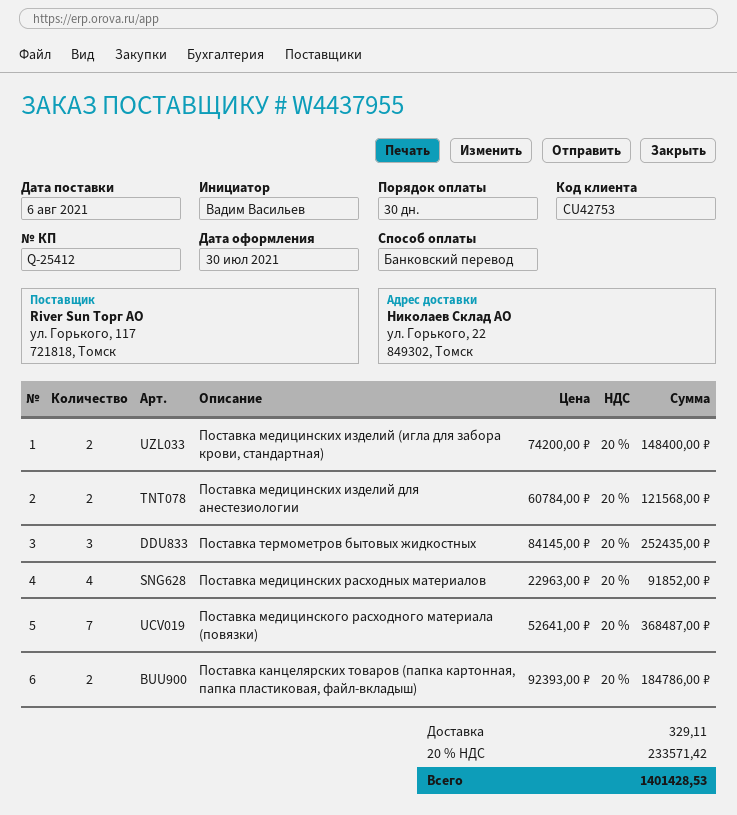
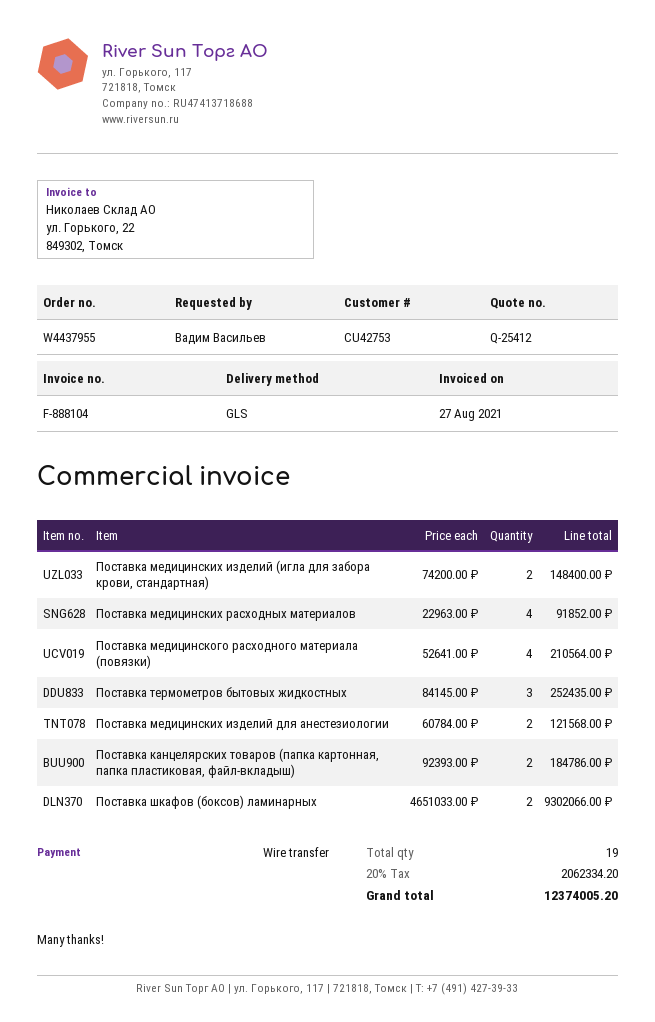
Поставка медицинского расходного материала (повязки): 7 x 52641.00 = 368487.00 -> 4 x 52641.00 = 210564.00
Поставка шкафов (боксов) ламинарных: none -> 2 x 4651033.00 = 9302066.00
shipping: 329.11 -> none
tax: 20% = 233571.42 -> 20% = 2062334.20
total: 1401428.53 -> 12374005.20

